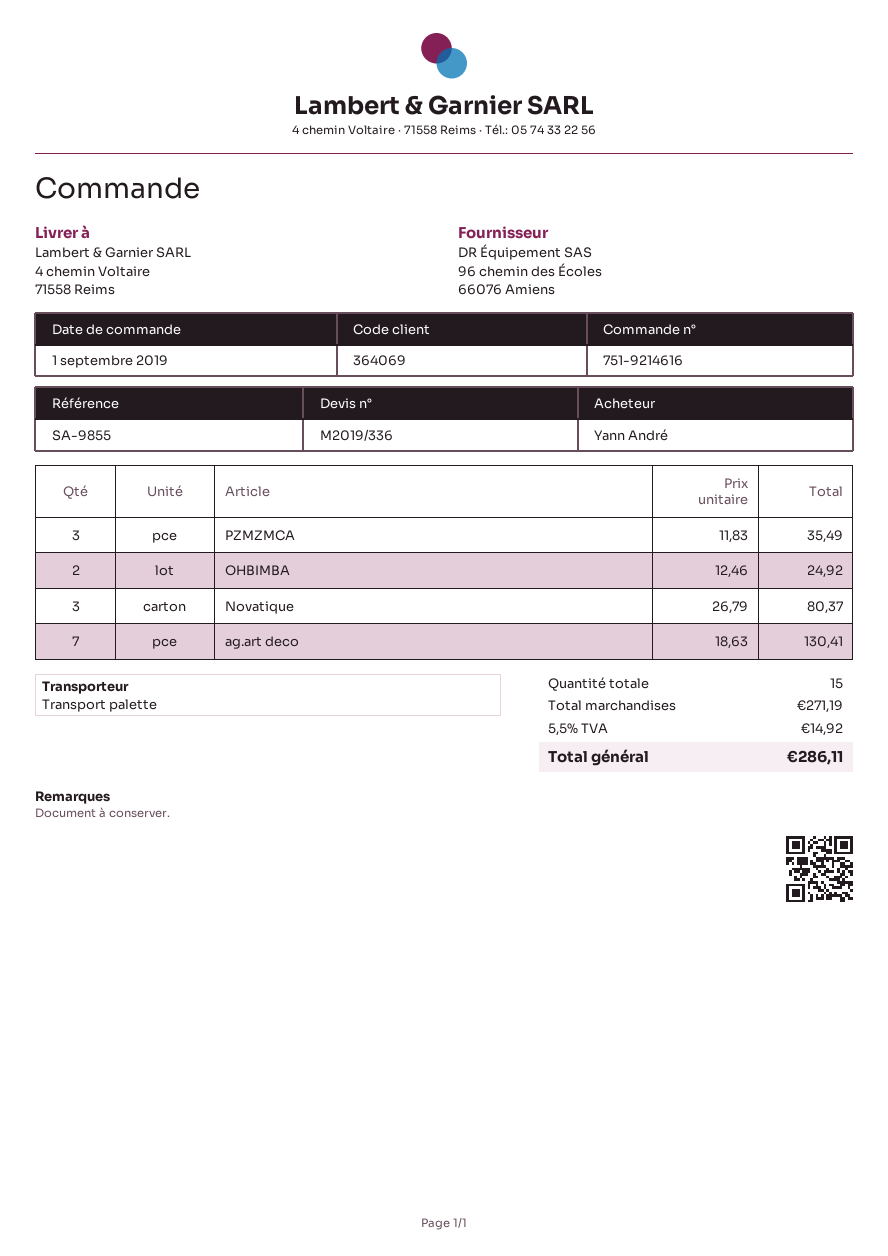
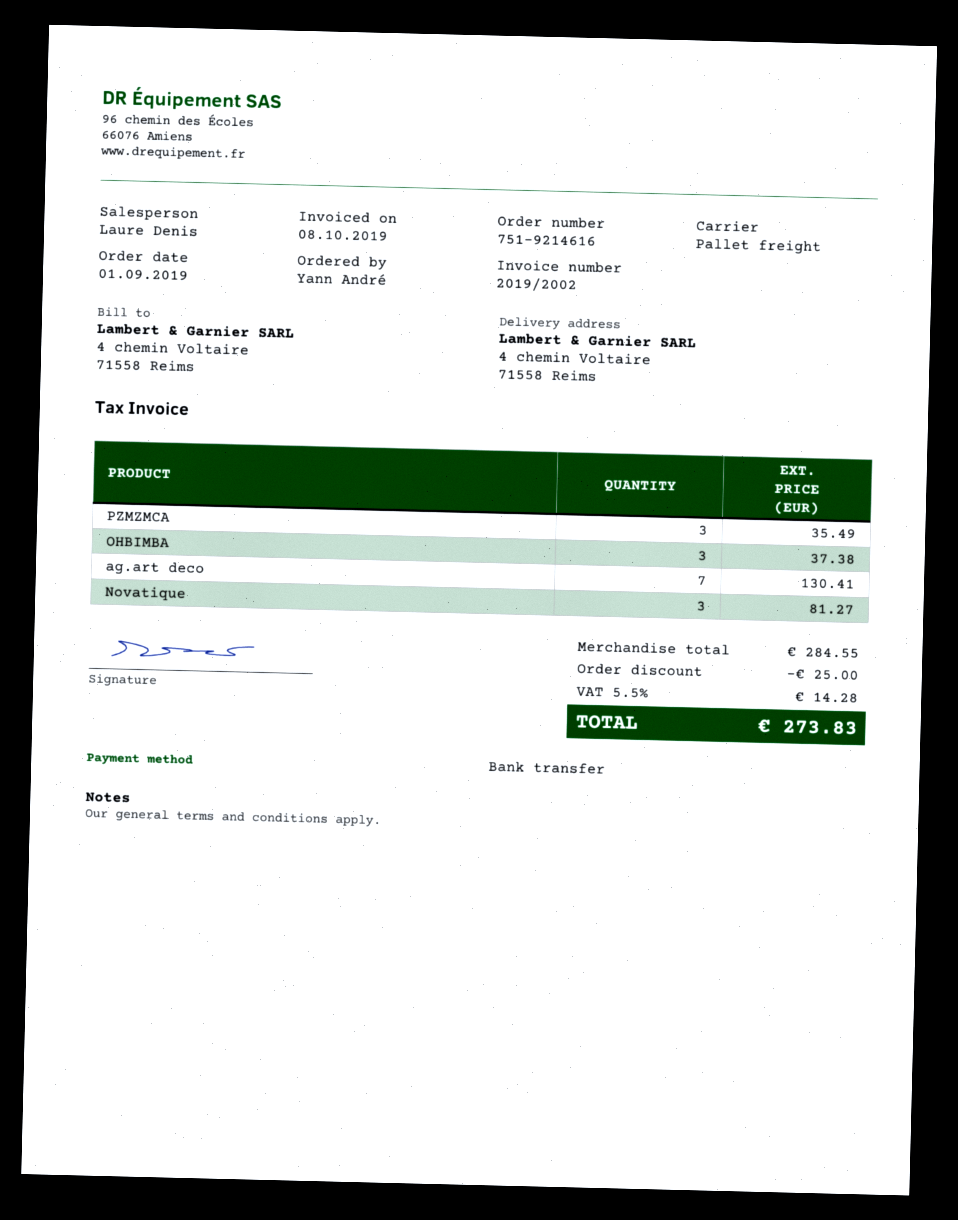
OHBIMBA: 2 for 24.92 -> 3 for 37.38
Novatique: 3 for 80.37 -> 3 for 81.27
subtotal: 271.19 -> 284.55
discount: none -> 25.00
tax: 5.5% = 14.92 -> 5.5% = 14.28
total: 286.11 -> 273.83

